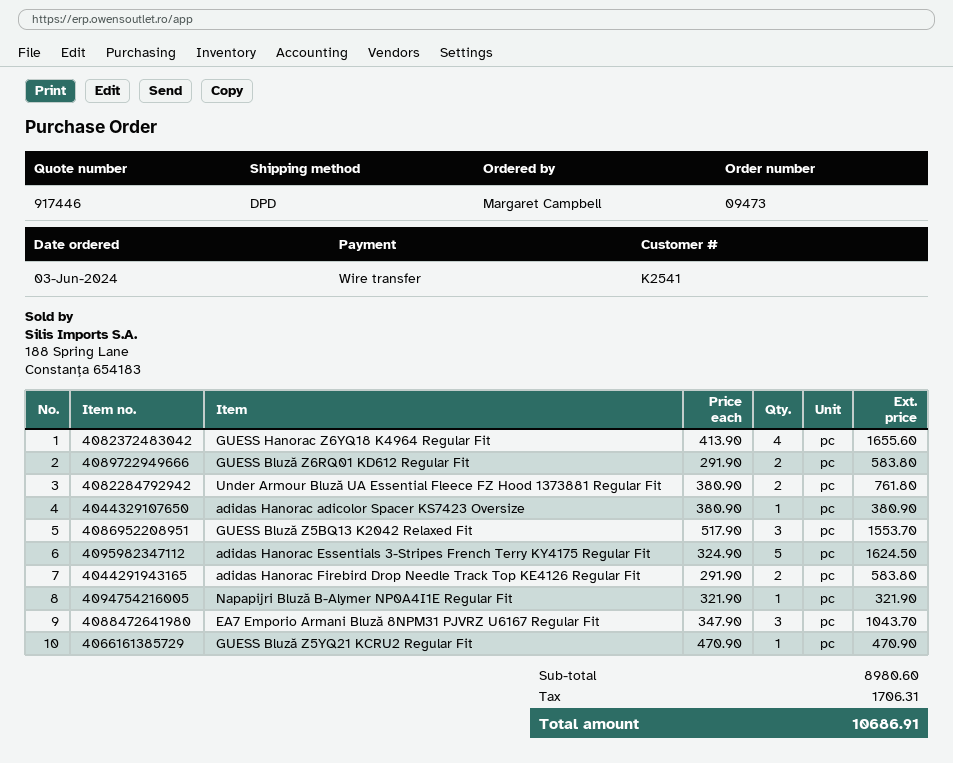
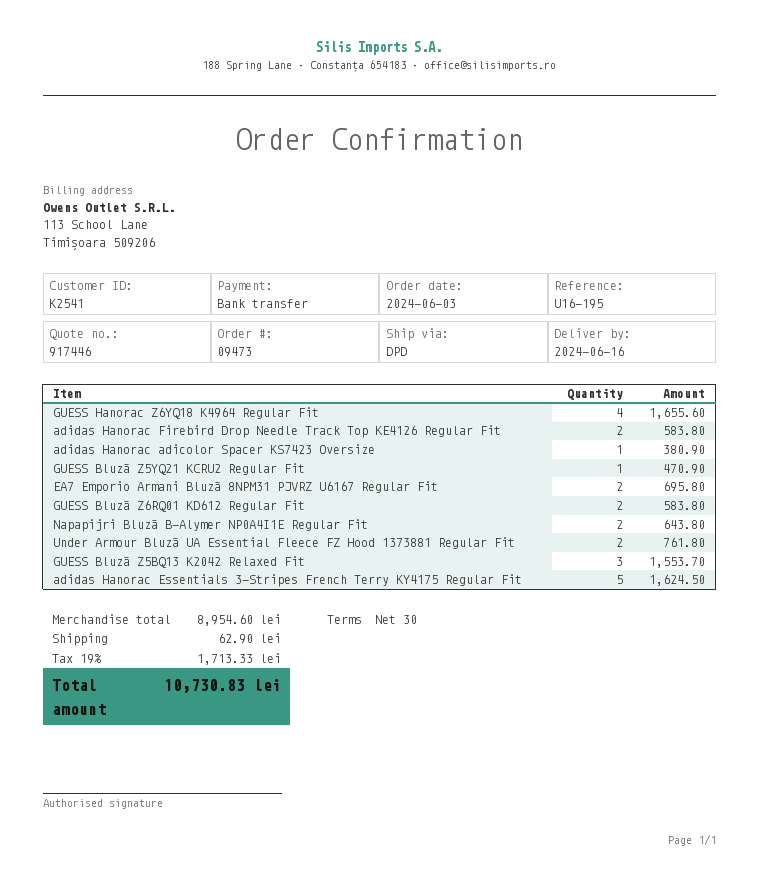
Napapijri Bluză B-Alymer NP0A4I1E Regular Fit: 1 for 321.90 -> 2 for 643.80
EA7 Emporio Armani Bluză 8NPM31 PJVRZ U6167 Regular Fit: 3 for 1043.70 -> 2 for 695.80
subtotal: 8980.60 -> 8954.60
shipping: none -> 62.90
tax: 1706.31 -> 1713.33
total: 10686.91 -> 10730.83

